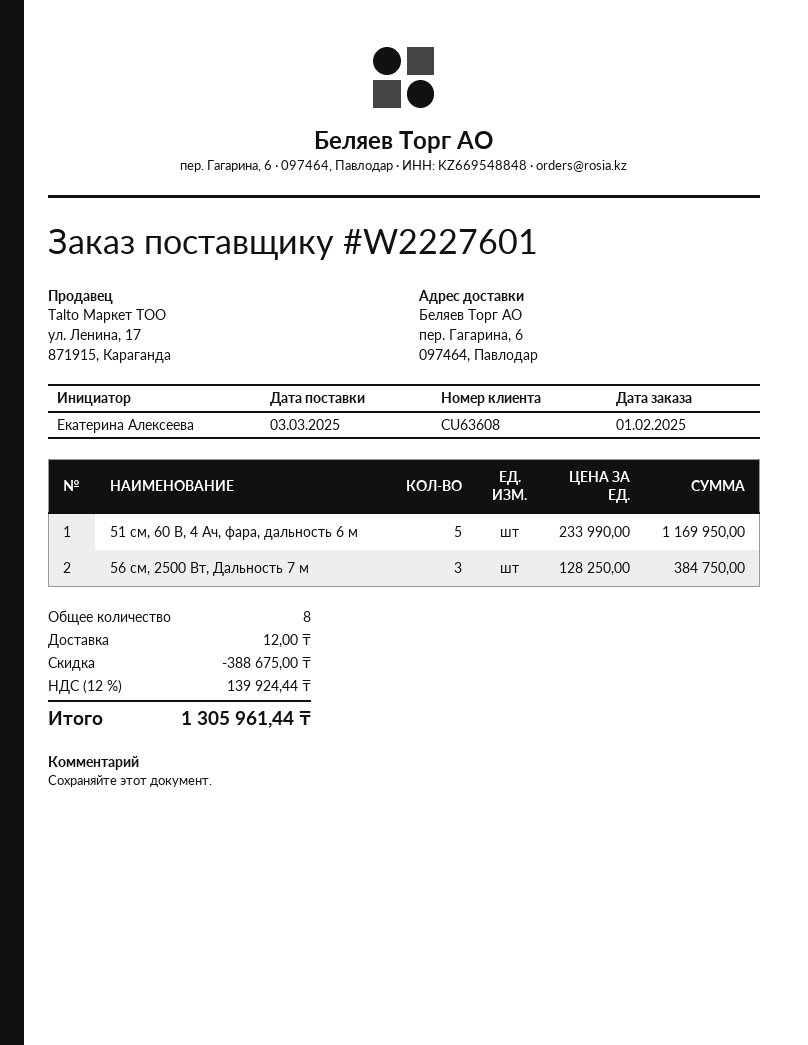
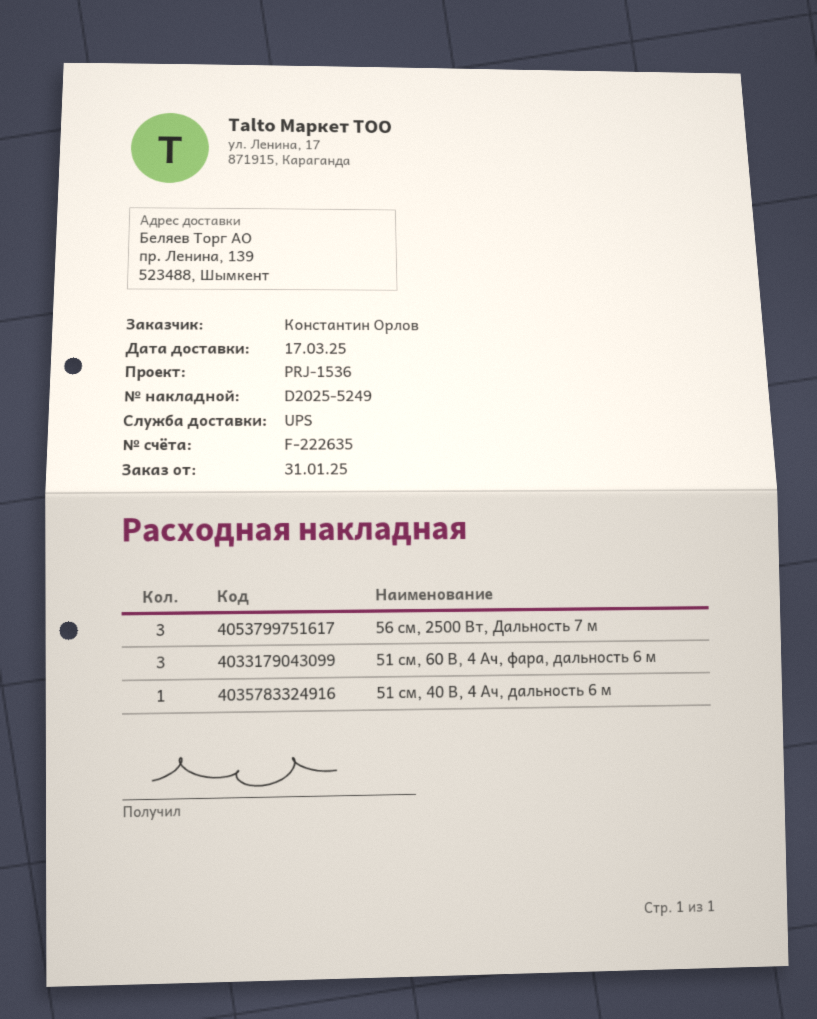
order date: 2025-02-01 -> 2025-01-31
delivery date: 2025-03-03 -> 2025-03-17
ordered by: Екатерина Алексеева -> Константин Орлов
ship to: пер. Гагарина, 6, 097464, Павлодар -> пр. Ленина, 139, 523488, Шымкент
51 см, 60 В, 4 Ач, фара, дальность 6 м: 5 -> 3
51 см, 40 В, 4 Ач, дальность 6 м: none -> 1

